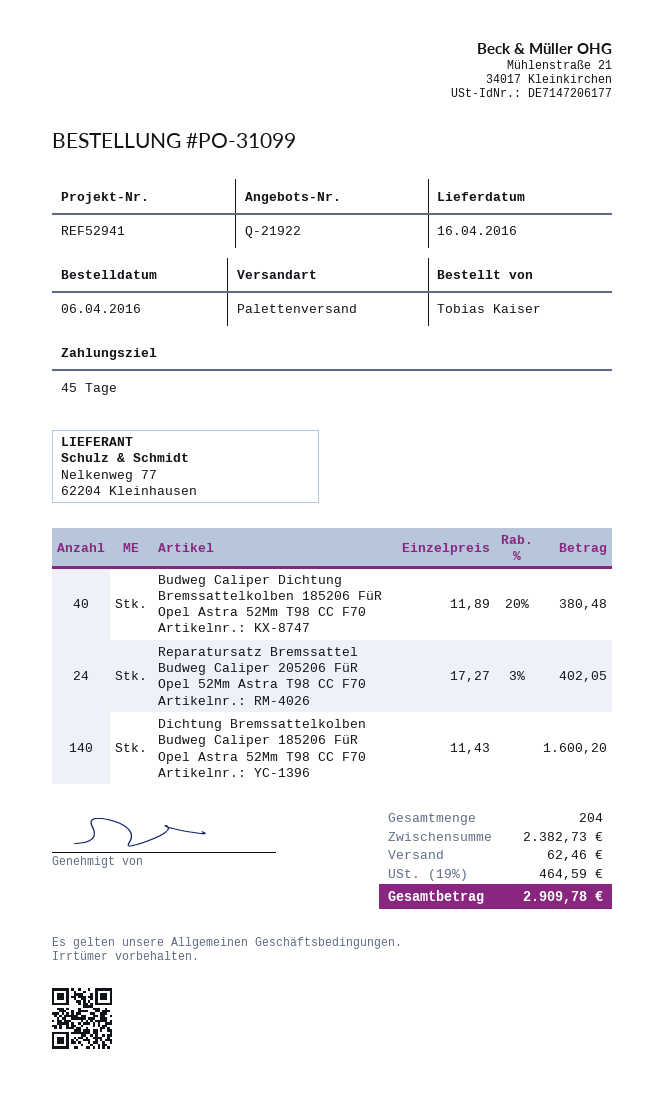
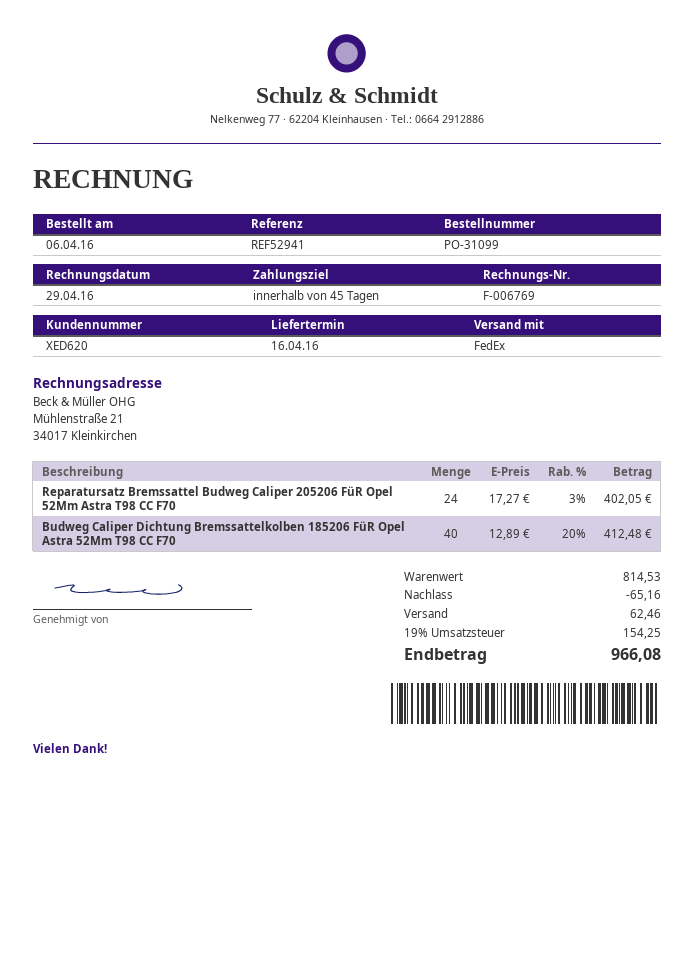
shipping method: pallet freight -> FedEx
Budweg Caliper Dichtung Bremssattelkolben 185206 FüR Opel Astra 52Mm T98 CC F70: 40 x 11.89 - 20% = 380.48 -> 40 x 12.89 - 20% = 412.48
Dichtung Bremssattelkolben Budweg Caliper 185206 FüR Opel Astra 52Mm T98 CC F70: 140 x 11.43 = 1600.20 -> none
subtotal: 2382.73 -> 814.53
discount: none -> 65.16
tax: 19% = 464.59 -> 19% = 154.25
total: 2909.78 -> 966.08

